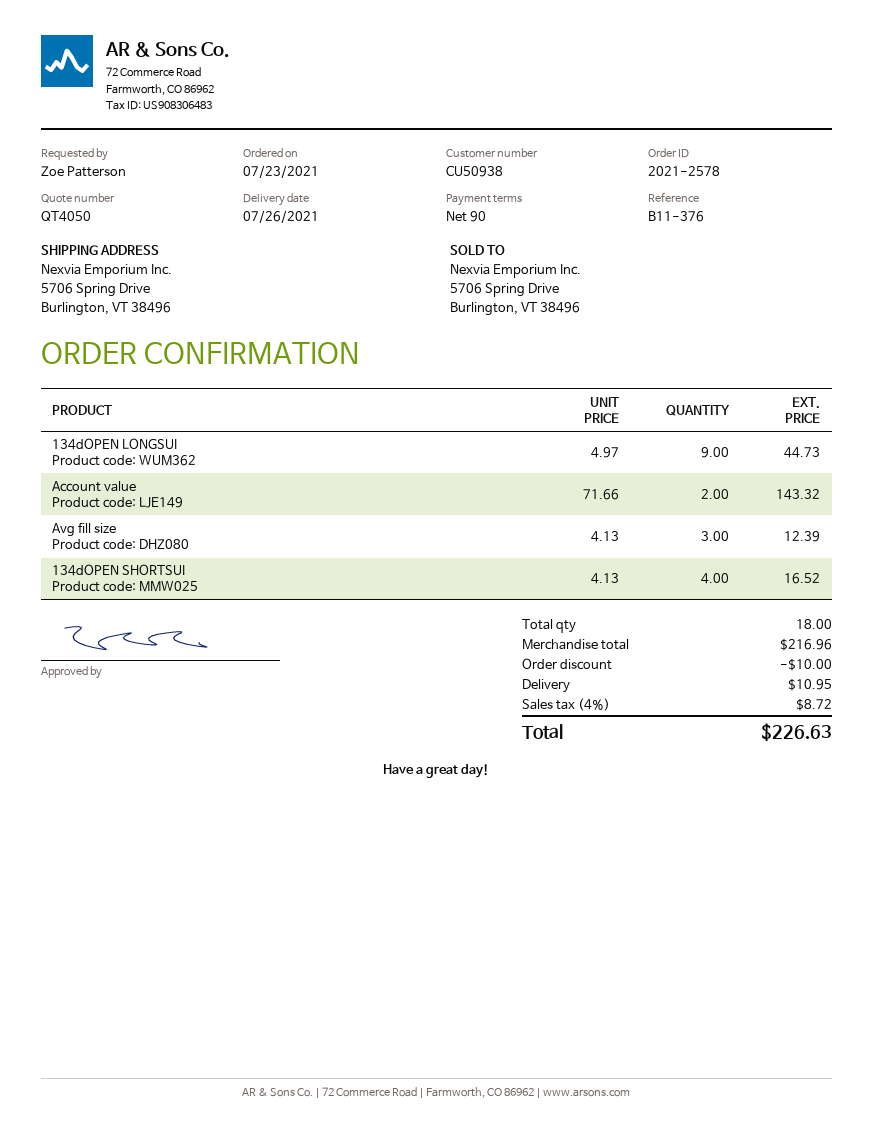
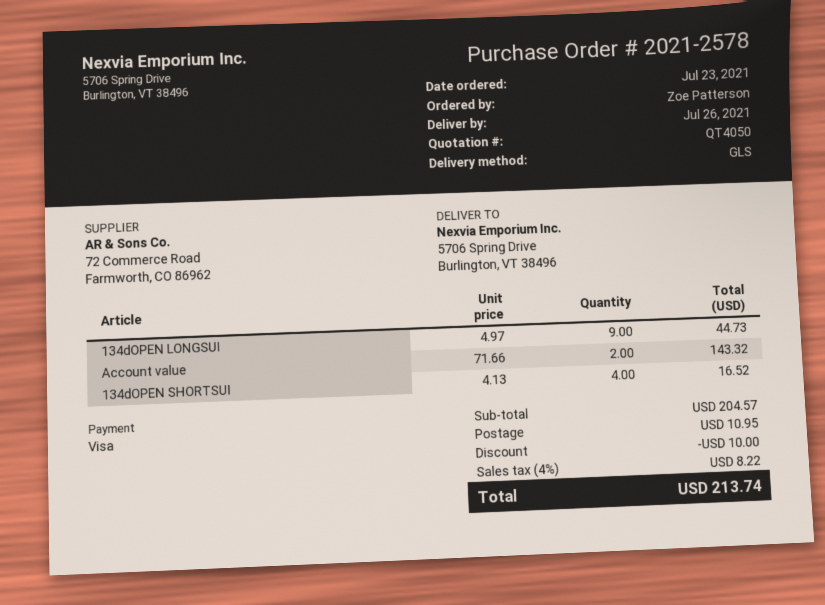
Avg fill size: 3 x 4.13 = 12.39 -> none
subtotal: 216.96 -> 204.57
tax: 4% = 8.72 -> 4% = 8.22
total: 226.63 -> 213.74

